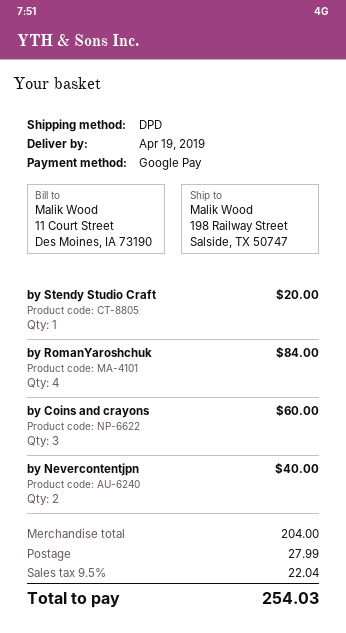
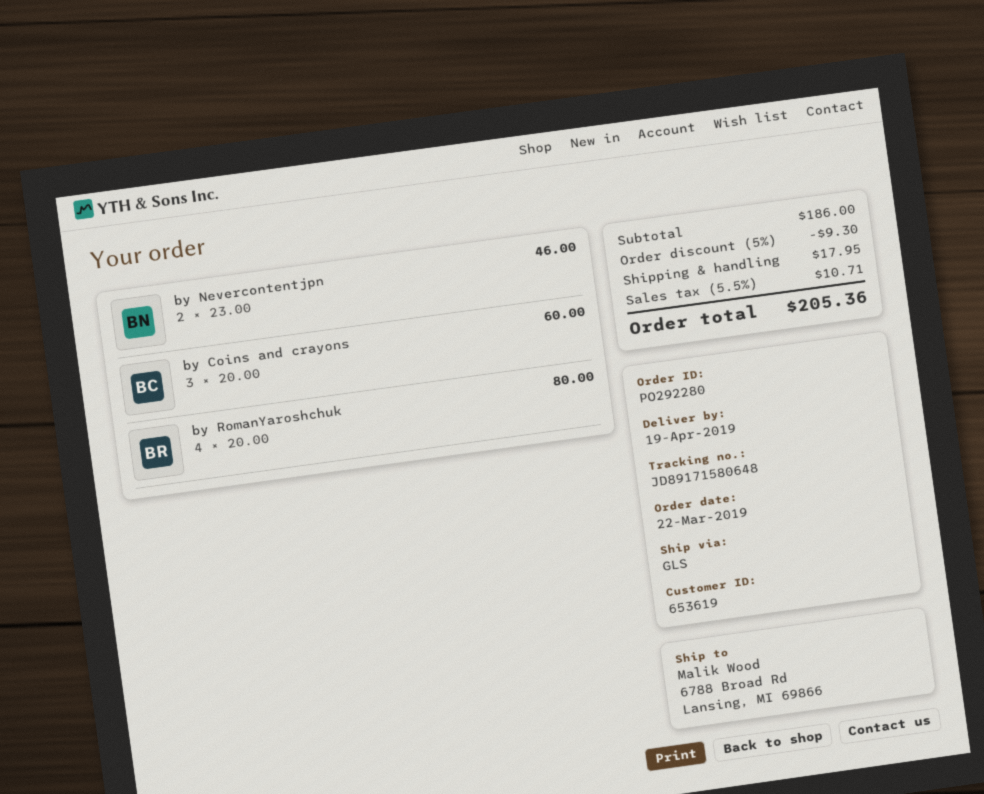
shipping method: DPD -> GLS
ship to: 198 Railway Street, Salside, TX 50747 -> 6788 Broad Rd, Lansing, MI 69866
by Stendy Studio Craft: 1 for 20.00 -> none
by RomanYaroshchuk: 4 for 84.00 -> 4 for 80.00
by Nevercontentjpn: 2 for 40.00 -> 2 for 46.00
subtotal: 204.00 -> 186.00
discount: none -> 5% = 9.30
shipping: 27.99 -> 17.95
tax: 9.5% = 22.04 -> 5.5% = 10.71
total: 254.03 -> 205.36

